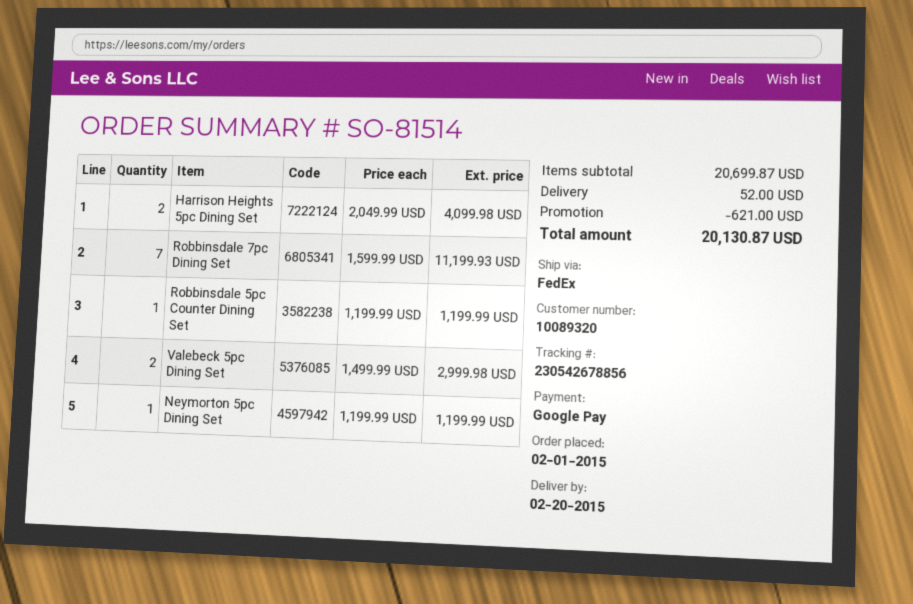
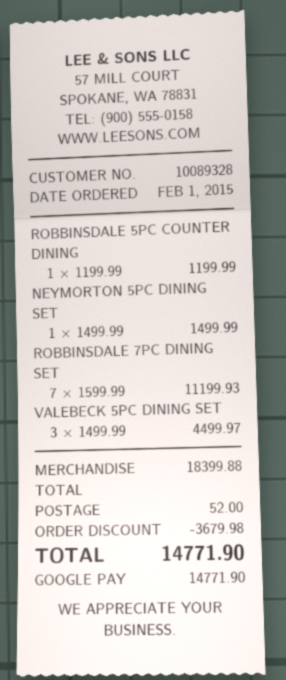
customer number: 10089320 -> 10089328
Harrison Heights 5pc Dining Set: 2 x 2049.99 = 4099.98 -> none
Valebeck 5pc Dining Set: 2 x 1499.99 = 2999.98 -> 3 x 1499.99 = 4499.97
Neymorton 5pc Dining Set: 1 x 1199.99 = 1199.99 -> 1 x 1499.99 = 1499.99
subtotal: 20699.87 -> 18399.88
discount: 621.00 -> 3679.98
total: 20130.87 -> 14771.90

